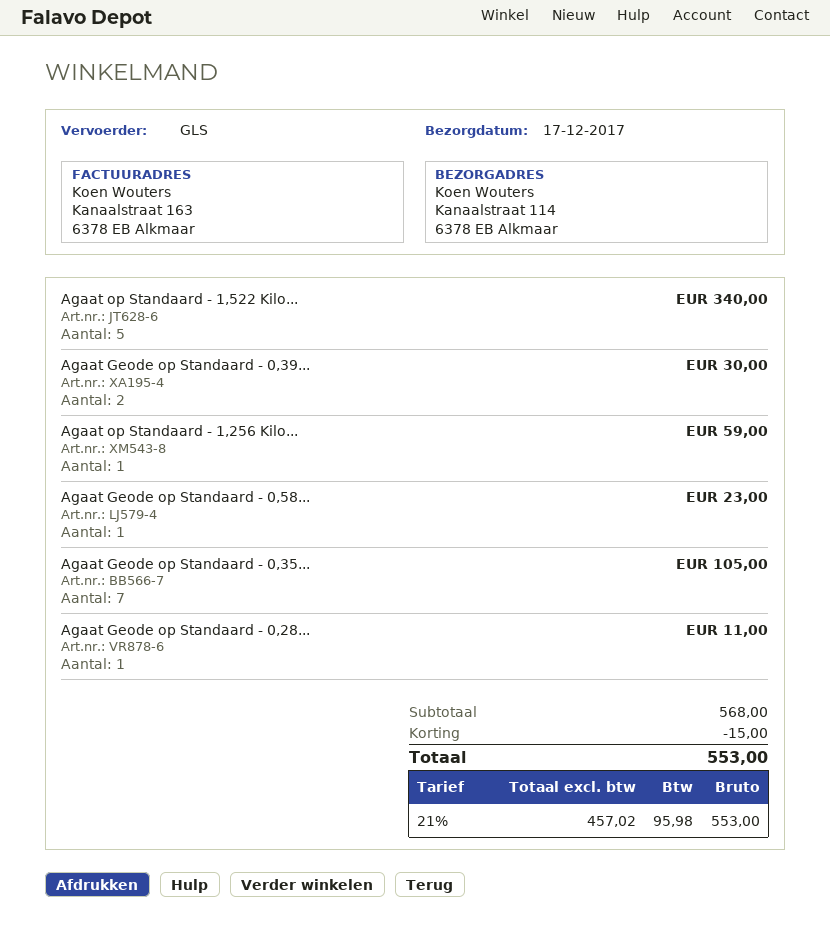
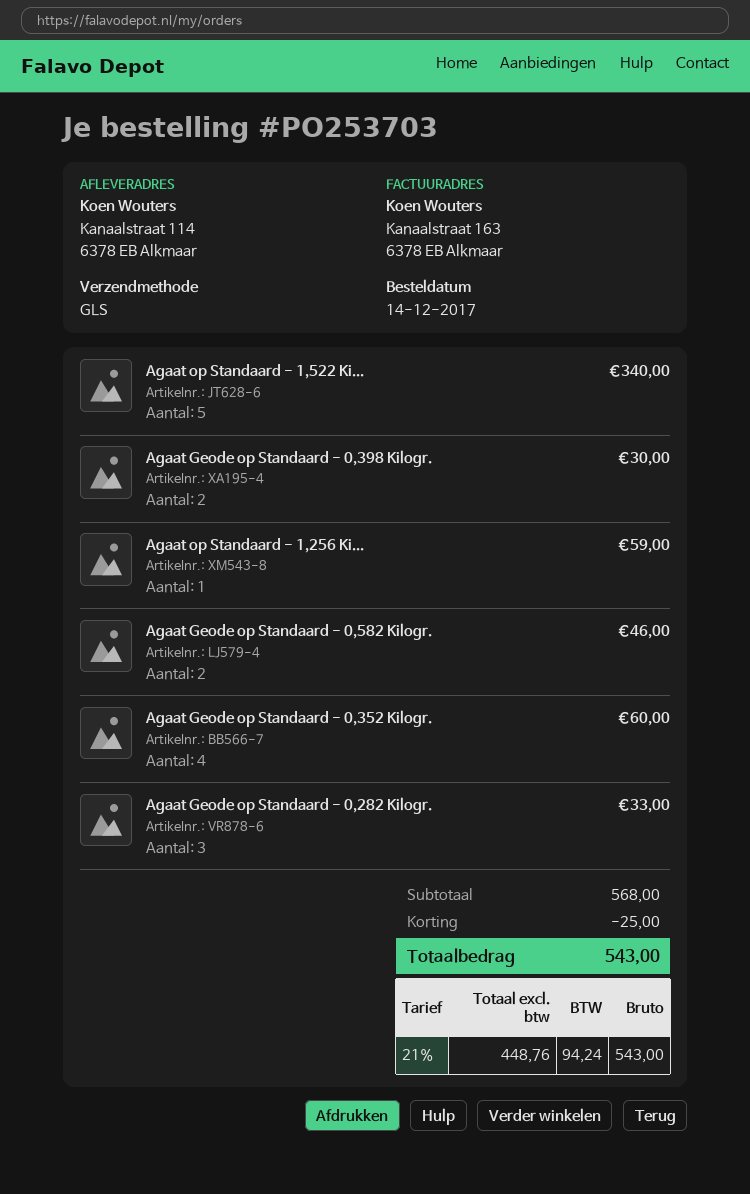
Agaat Geode op Standaard - 0,58...: 1 for 23.00 -> 2 for 46.00
Agaat Geode op Standaard - 0,35...: 7 for 105.00 -> 4 for 60.00
Agaat Geode op Standaard - 0,28...: 1 for 11.00 -> 3 for 33.00
discount: 15.00 -> 25.00
net: 457.02 -> 448.76
tax: 21% = 95.98 -> 21% = 94.24
total: 553.00 -> 543.00

